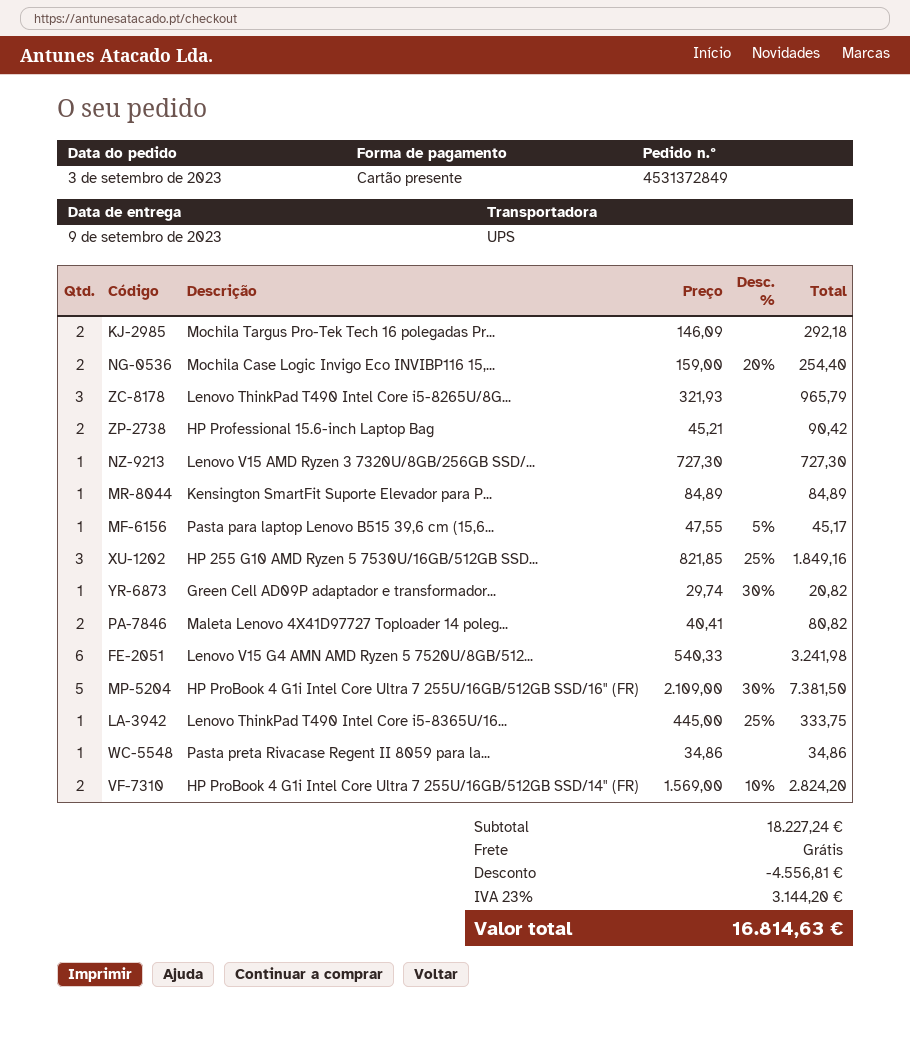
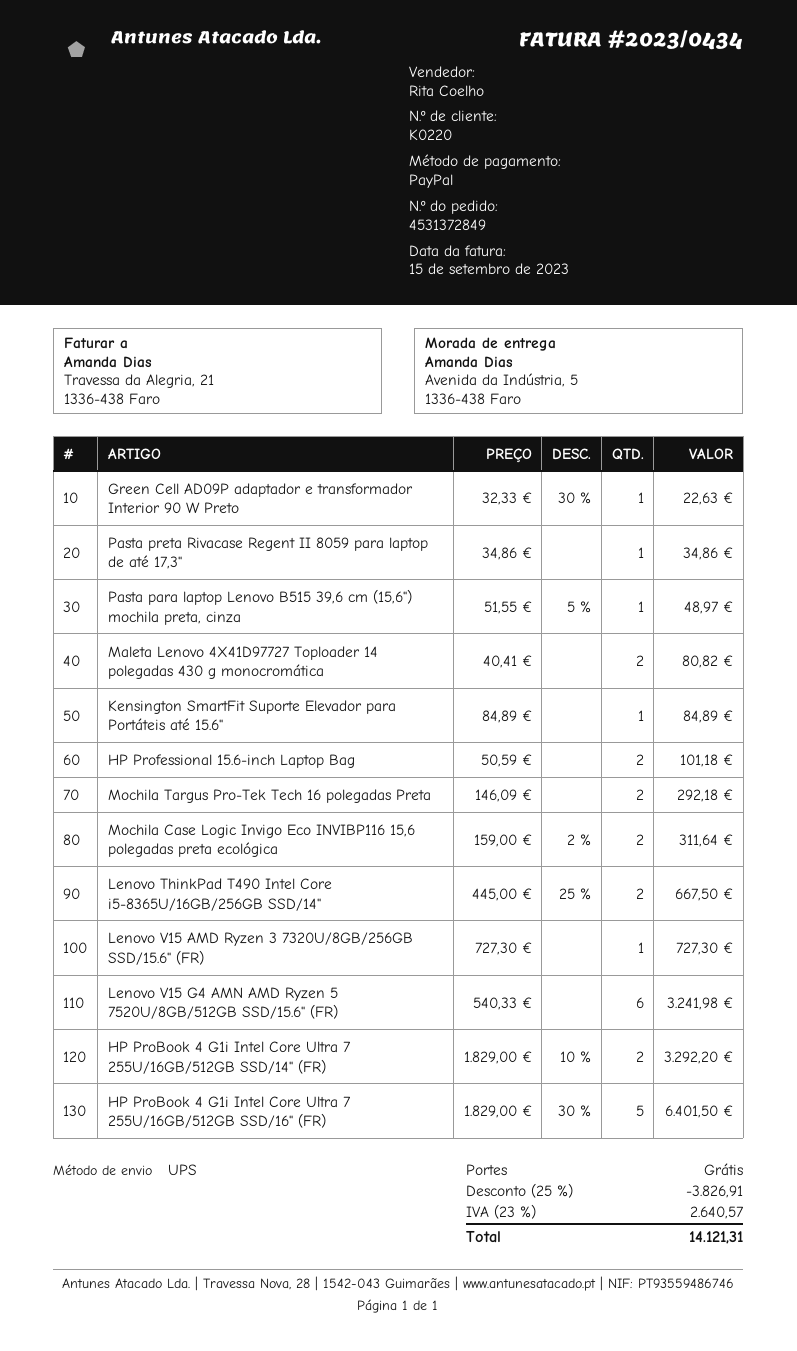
payment method: gift card -> PayPal
Mochila Case Logic Invigo Eco INVIBP116 15,...: 2 x 159.00 - 20% = 254.40 -> 2 x 159.00 - 2% = 311.64
Lenovo ThinkPad T490 Intel Core i5-8265U/8G...: 3 x 321.93 = 965.79 -> none
HP Professional 15.6-inch Laptop Bag: 2 x 45.21 = 90.42 -> 2 x 50.59 = 101.18
Pasta para laptop Lenovo B515 39,6 cm (15,6...: 1 x 47.55 - 5% = 45.17 -> 1 x 51.55 - 5% = 48.97
HP 255 G10 AMD Ryzen 5 7530U/16GB/512GB SSD...: 3 x 821.85 - 25% = 1849.16 -> none
Green Cell AD09P adaptador e transformador...: 1 x 29.74 - 30% = 20.82 -> 1 x 32.33 - 30% = 22.63
HP ProBook 4 G1i Intel Core Ultra 7 255U/16GB/512GB SSD/16" (FR): 5 x 2109.00 - 30% = 7381.50 -> 5 x 1829.00 - 30% = 6401.50
Lenovo ThinkPad T490 Intel Core i5-8365U/16...: 1 x 445.00 - 25% = 333.75 -> 2 x 445.00 - 25% = 667.50
HP ProBook 4 G1i Intel Core Ultra 7 255U/16GB/512GB SSD/14" (FR): 2 x 1569.00 - 10% = 2824.20 -> 2 x 1829.00 - 10% = 3292.20
discount: 4556.81 -> 3826.91
tax: 23% = 3144.20 -> 23% = 2640.57
total: 16814.63 -> 14121.31

